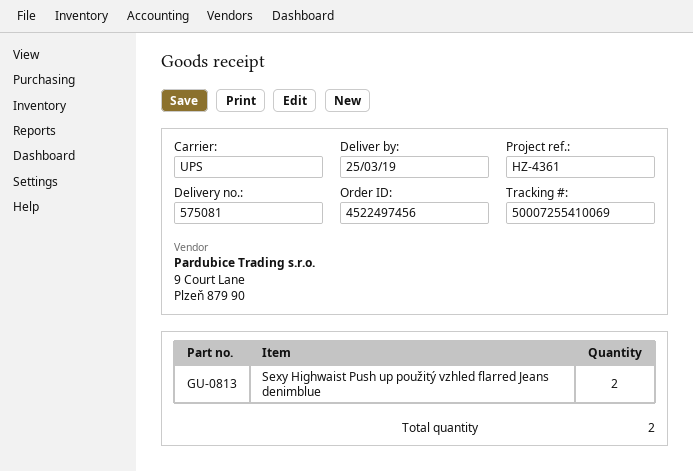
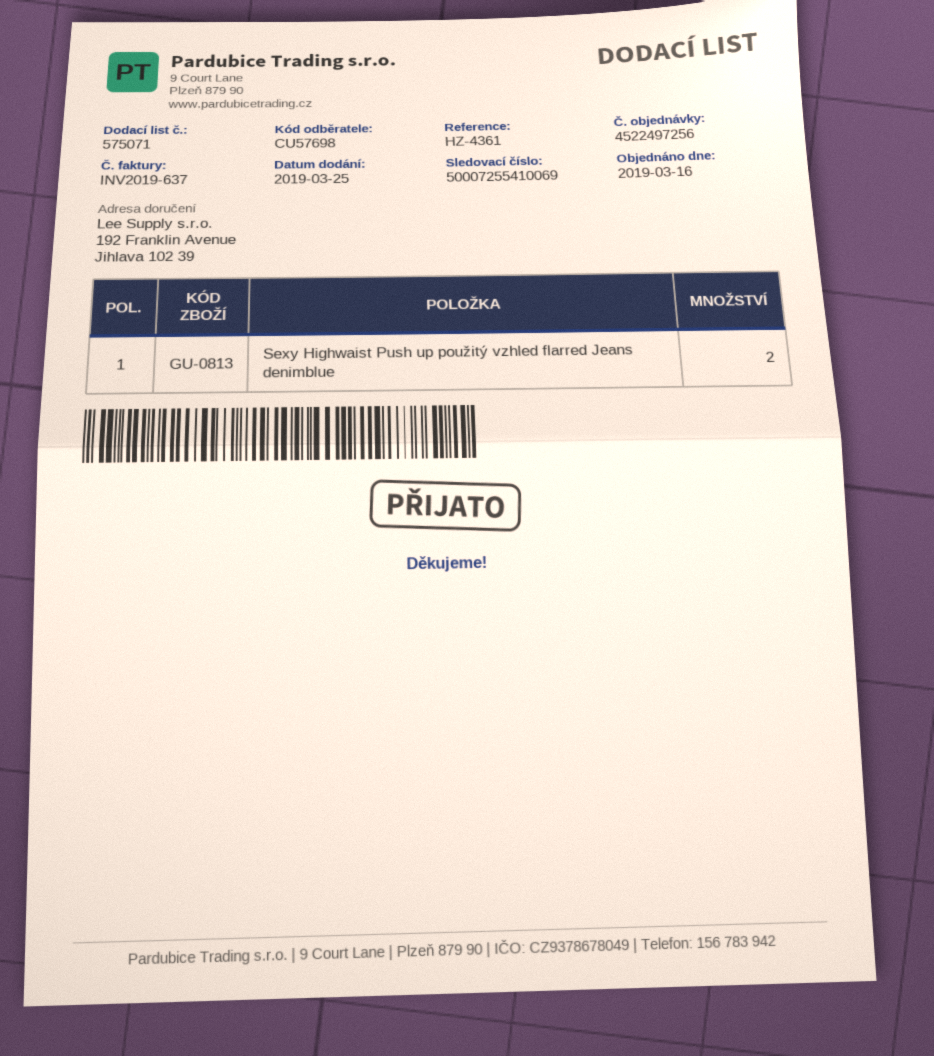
order number: 4522497456 -> 4522497256
delivery note number: 575081 -> 575071

